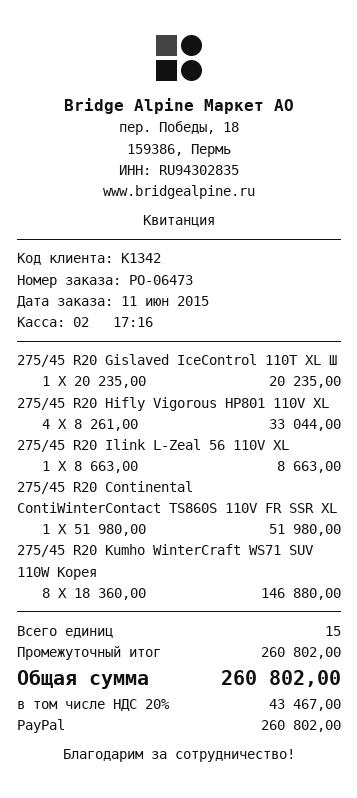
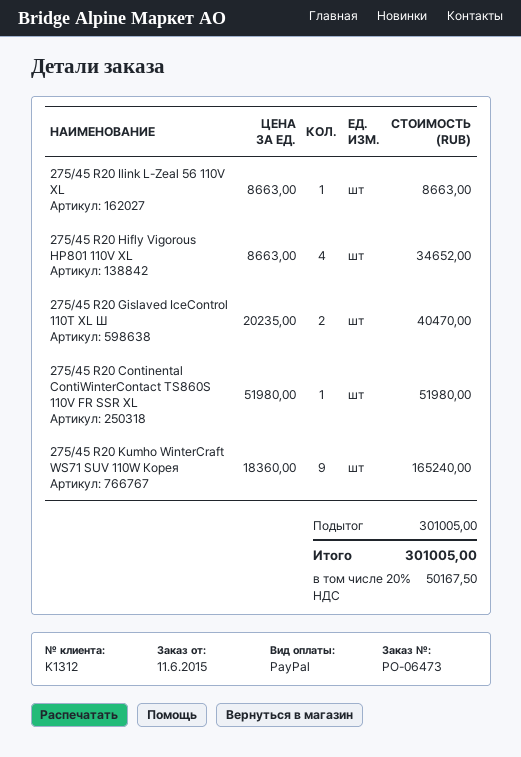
customer number: K1342 -> K1312
275/45 R20 Gislaved IceControl 110T XL Ш: 1 x 20235.00 = 20235.00 -> 2 x 20235.00 = 40470.00
275/45 R20 Hifly Vigorous HP801 110V XL: 4 x 8261.00 = 33044.00 -> 4 x 8663.00 = 34652.00
275/45 R20 Kumho WinterCraft WS71 SUV 110W Корея: 8 x 18360.00 = 146880.00 -> 9 x 18360.00 = 165240.00
subtotal: 260802.00 -> 301005.00
tax: 20% = 43467.00 -> 20% = 50167.50
total: 260802.00 -> 301005.00

